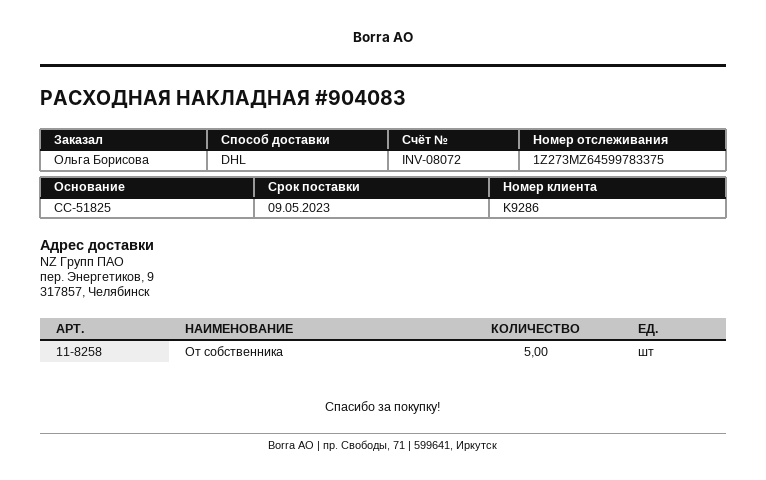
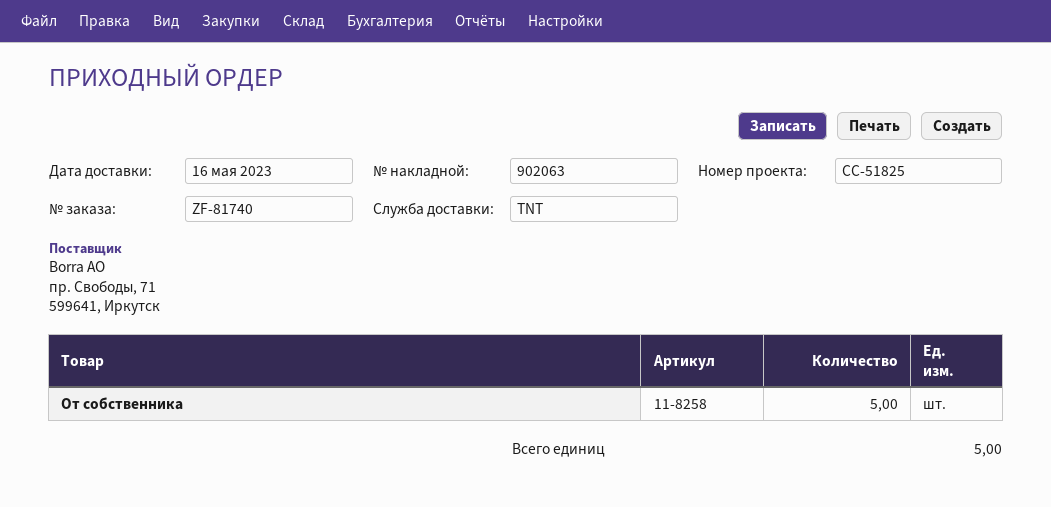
delivery note number: 904083 -> 902063
delivery date: 2023-05-09 -> 2023-05-16
shipping method: DHL -> TNT

